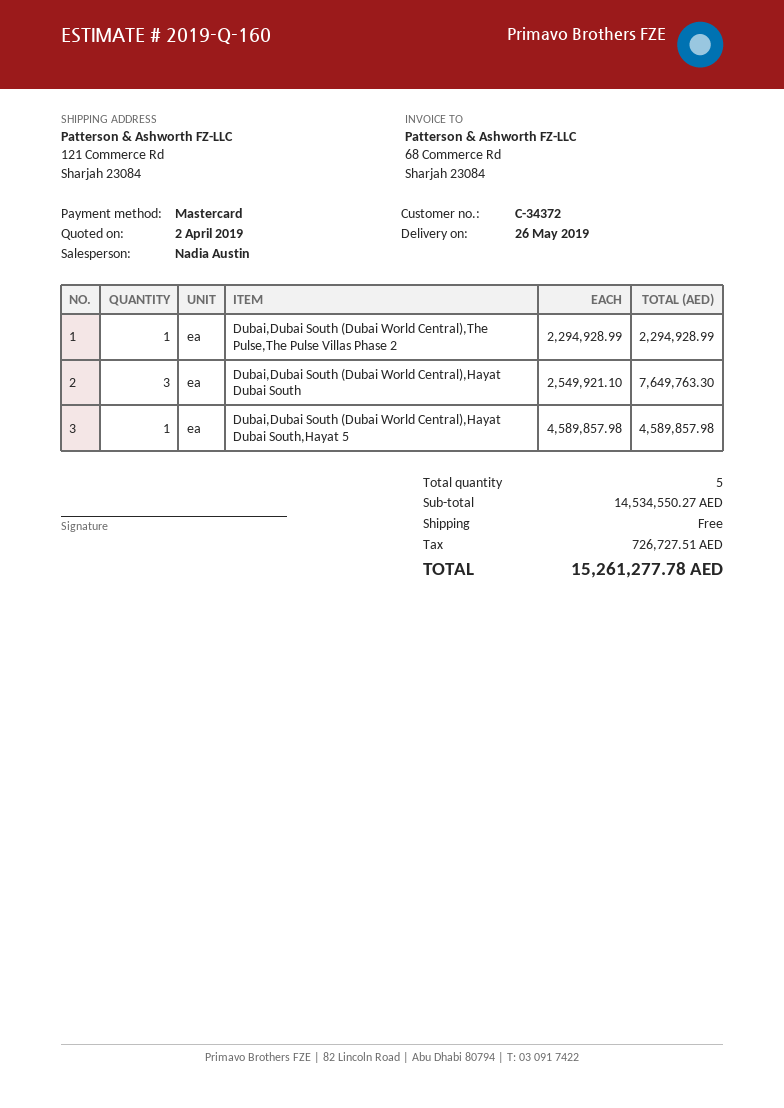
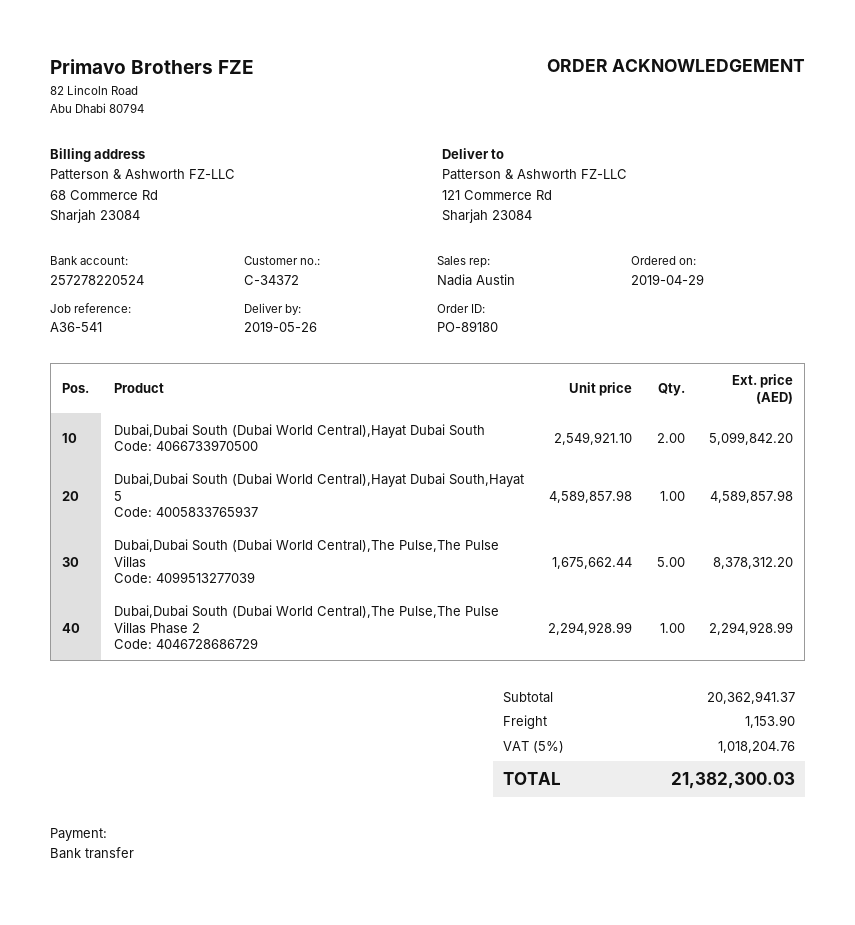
payment method: Mastercard -> bank transfer
Dubai,Dubai South (Dubai World Central),Hayat Dubai South: 3 x 2549921.10 = 7649763.30 -> 2 x 2549921.10 = 5099842.20
Dubai,Dubai South (Dubai World Central),The Pulse,The Pulse Villas: none -> 5 x 1675662.44 = 8378312.20
subtotal: 14534550.27 -> 20362941.37
shipping: 0.00 -> 1153.90
tax: 726727.51 -> 1018204.76
total: 15261277.78 -> 21382300.03

